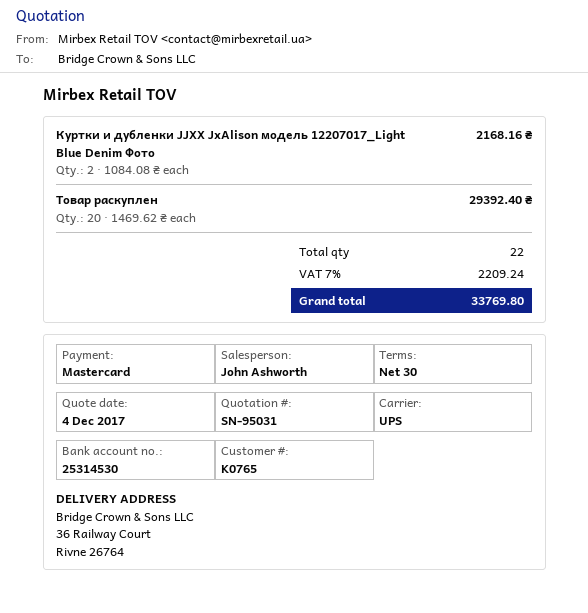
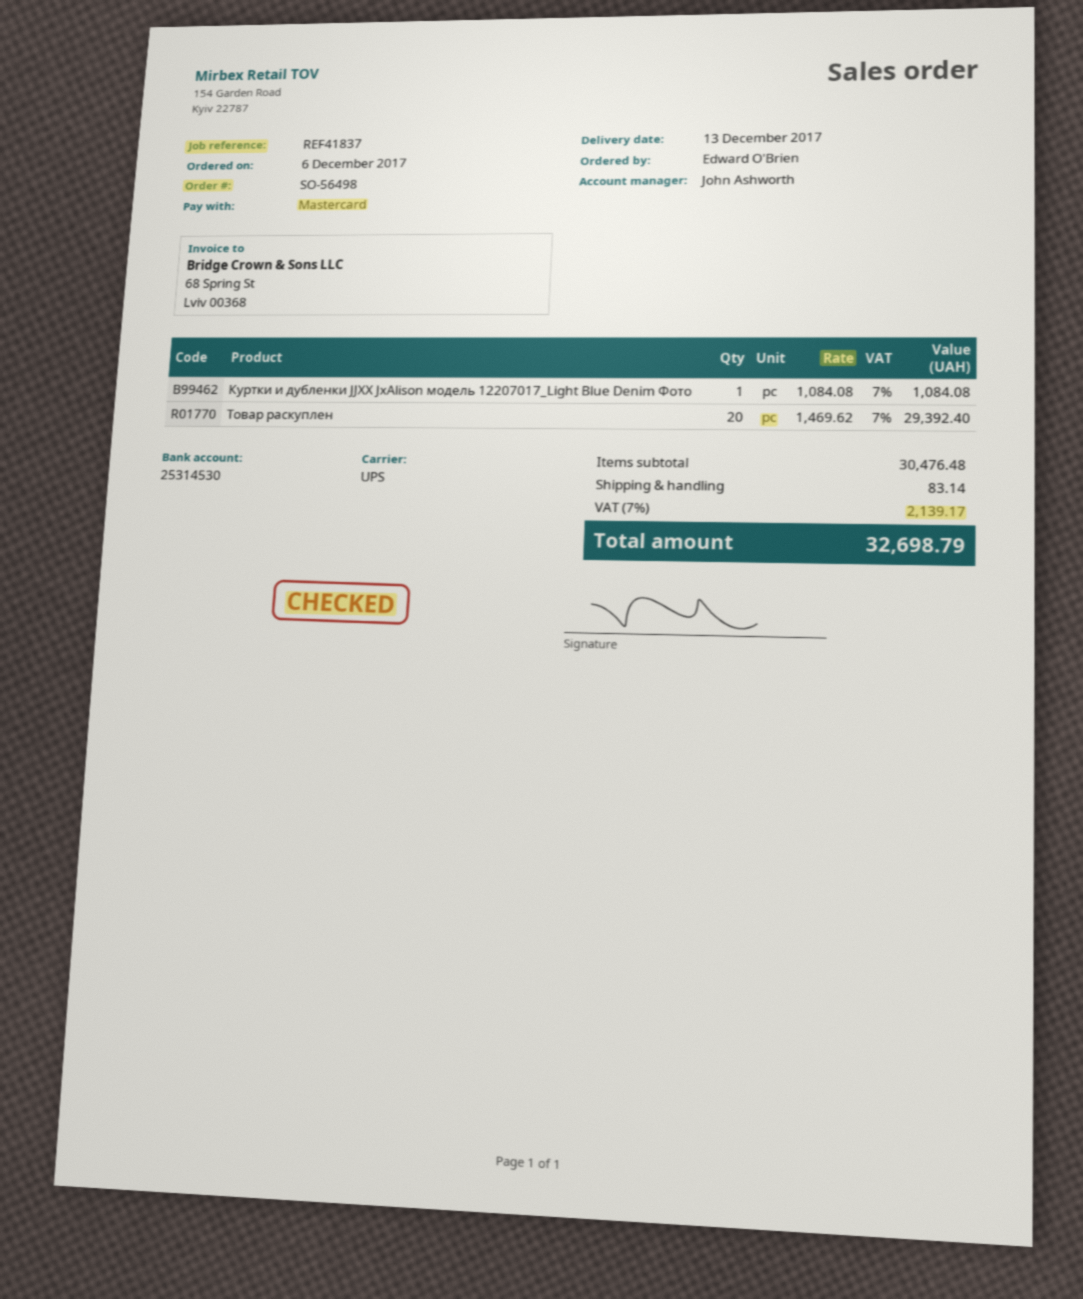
Куртки и дубленки JJXX JxAlison модель 12207017_Light Blue Denim Фото: 2 x 1084.08 = 2168.16 -> 1 x 1084.08 = 1084.08
shipping: none -> 83.14
tax: 7% = 2209.24 -> 7% = 2139.17
total: 33769.80 -> 32698.79

